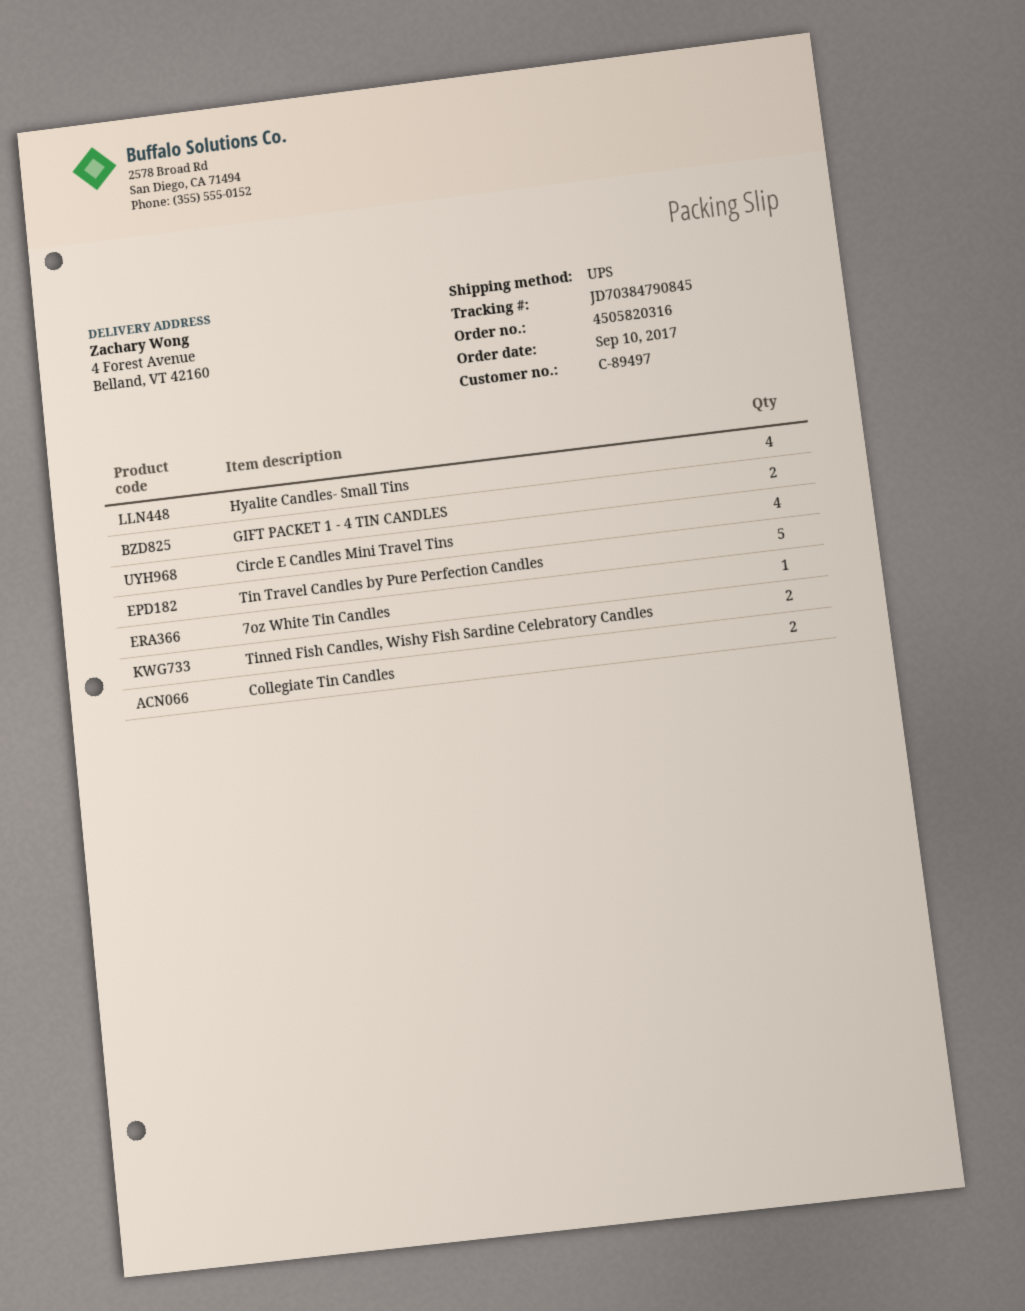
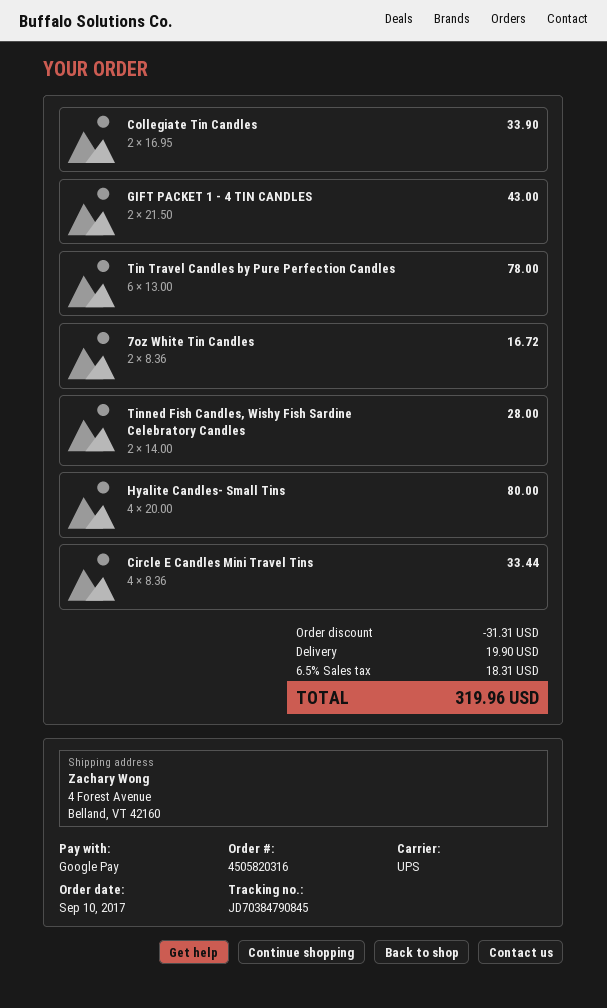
Tin Travel Candles by Pure Perfection Candles: 5 -> 6
7oz White Tin Candles: 1 -> 2

